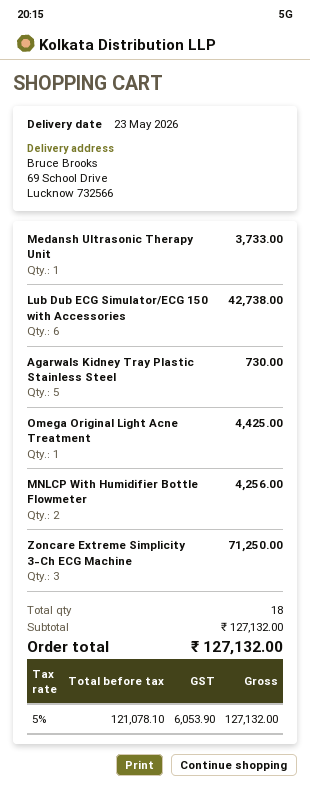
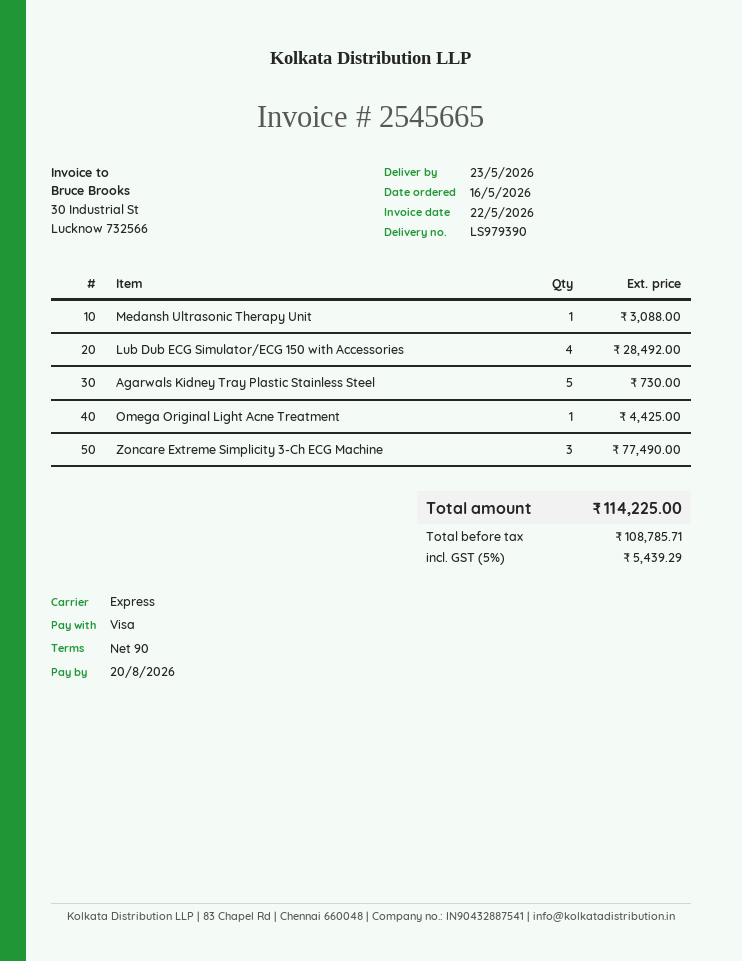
Medansh Ultrasonic Therapy Unit: 1 for 3733.00 -> 1 for 3088.00
Lub Dub ECG Simulator/ECG 150 with Accessories: 6 for 42738.00 -> 4 for 28492.00
MNLCP With Humidifier Bottle Flowmeter: 2 for 4256.00 -> none
Zoncare Extreme Simplicity 3-Ch ECG Machine: 3 for 71250.00 -> 3 for 77490.00
net: 121078.10 -> 108785.71
tax: 5% = 6053.90 -> 5% = 5439.29
total: 127132.00 -> 114225.00

